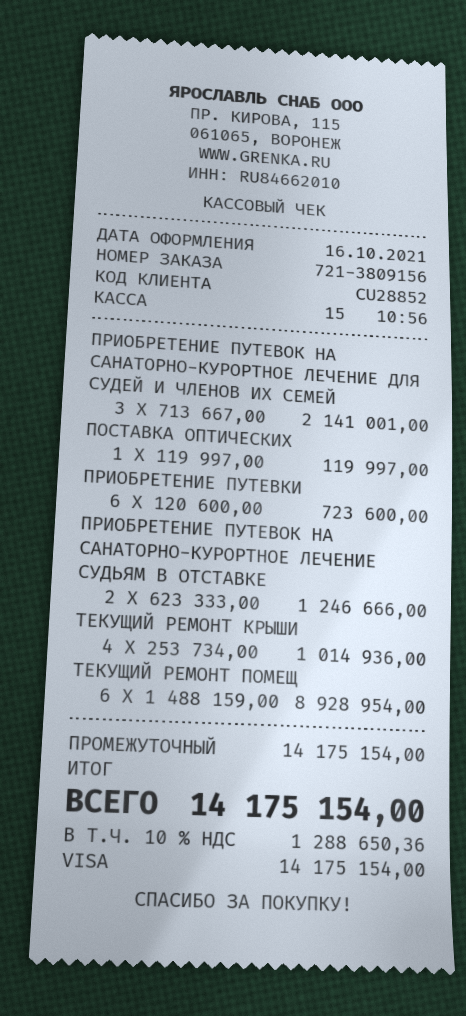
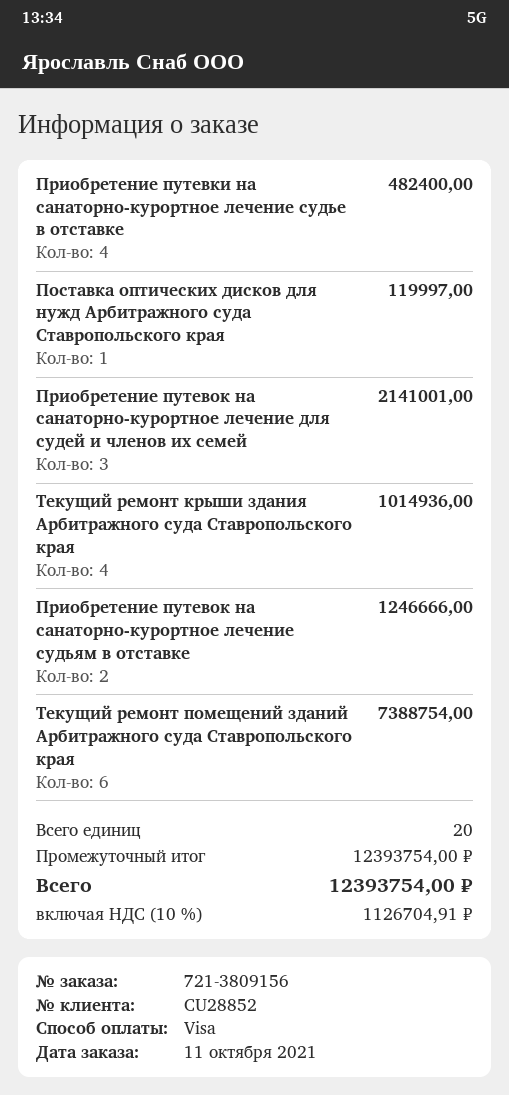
order date: 2021-10-16 -> 2021-10-11
ПРИОБРЕТЕНИЕ ПУТЕВКИ: 6 for 723600.00 -> 4 for 482400.00
ТЕКУЩИЙ РЕМОНТ ПОМЕЩ: 6 for 8928954.00 -> 6 for 7388754.00
subtotal: 14175154.00 -> 12393754.00
tax: 10% = 1288650.36 -> 10% = 1126704.91
total: 14175154.00 -> 12393754.00

